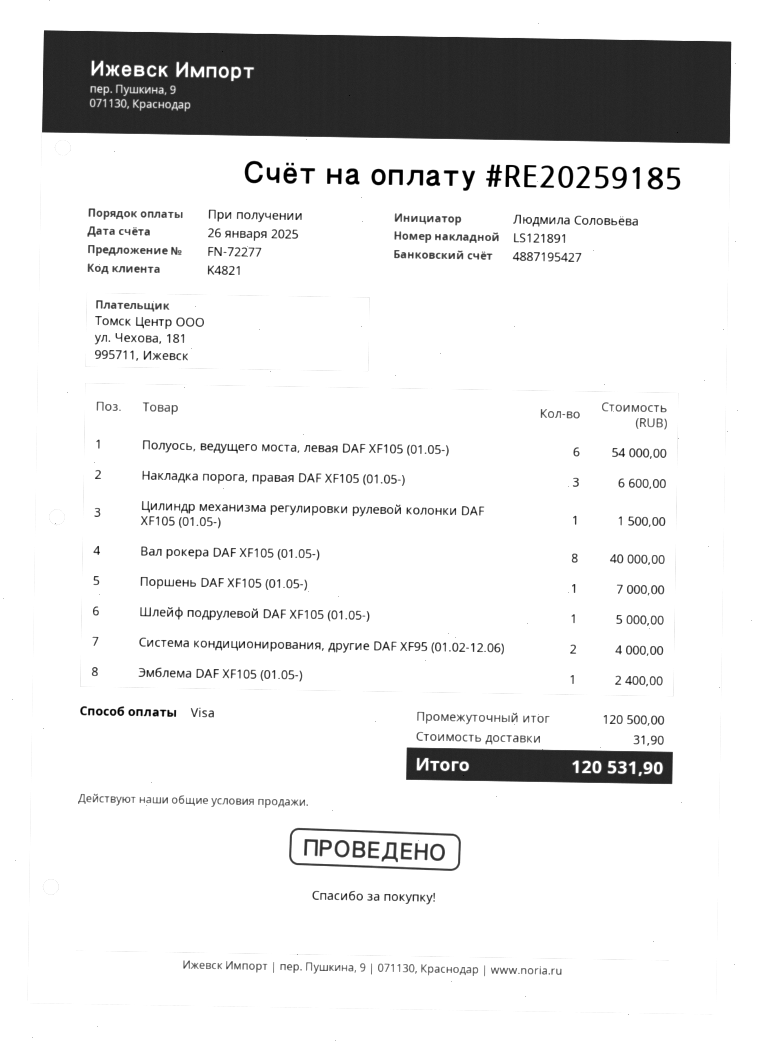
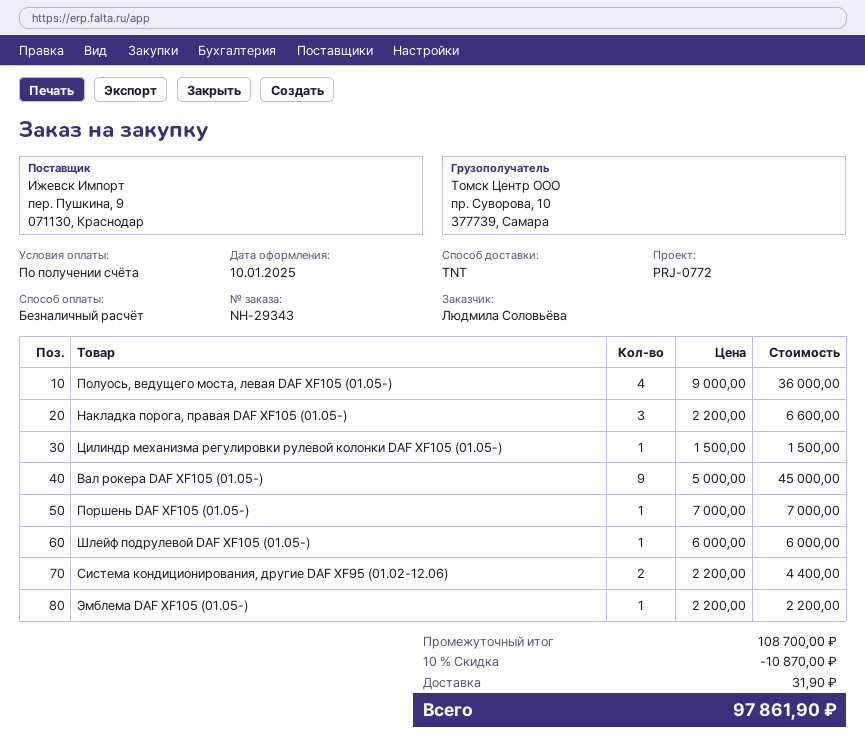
payment method: Visa -> bank transfer
Полуось, ведущего моста, левая DAF XF105 (01.05-): 6 for 54000.00 -> 4 for 36000.00
Вал рокера DAF XF105 (01.05-): 8 for 40000.00 -> 9 for 45000.00
Шлейф подрулевой DAF XF105 (01.05-): 1 for 5000.00 -> 1 for 6000.00
Система кондиционирования, другие DAF XF95 (01.02-12.06): 2 for 4000.00 -> 2 for 4400.00
Эмблема DAF XF105 (01.05-): 1 for 2400.00 -> 1 for 2200.00
subtotal: 120500.00 -> 108700.00
discount: none -> 10% = 10870.00
total: 120531.90 -> 97861.90

